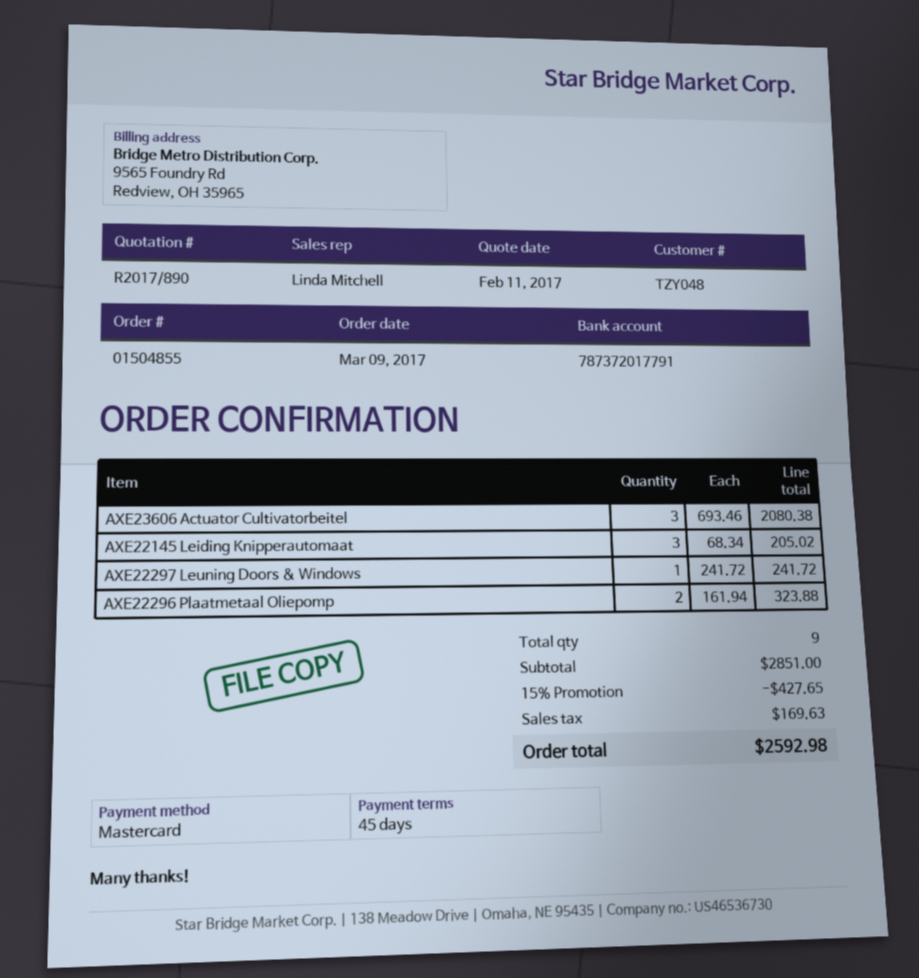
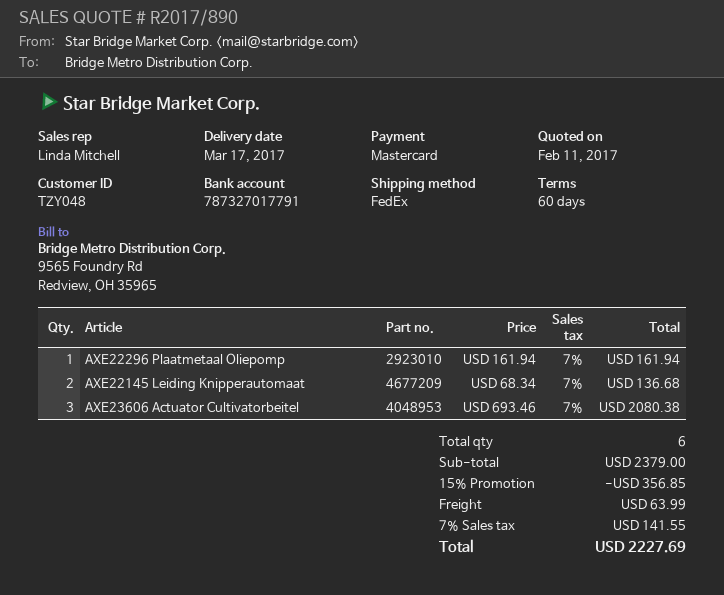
payment terms: 45 days -> 60 days
bank account: 787372017791 -> 787327017791
AXE22145 Leiding Knipperautomaat: 3 x 68.34 = 205.02 -> 2 x 68.34 = 136.68
AXE22297 Leuning Doors & Windows: 1 x 241.72 = 241.72 -> none
AXE22296 Plaatmetaal Oliepomp: 2 x 161.94 = 323.88 -> 1 x 161.94 = 161.94
total quantity: 9 -> 6
subtotal: 2851.00 -> 2379.00
discount: 15% = 427.65 -> 15% = 356.85
shipping: none -> 63.99
tax: 169.63 -> 141.55
total: 2592.98 -> 2227.69

